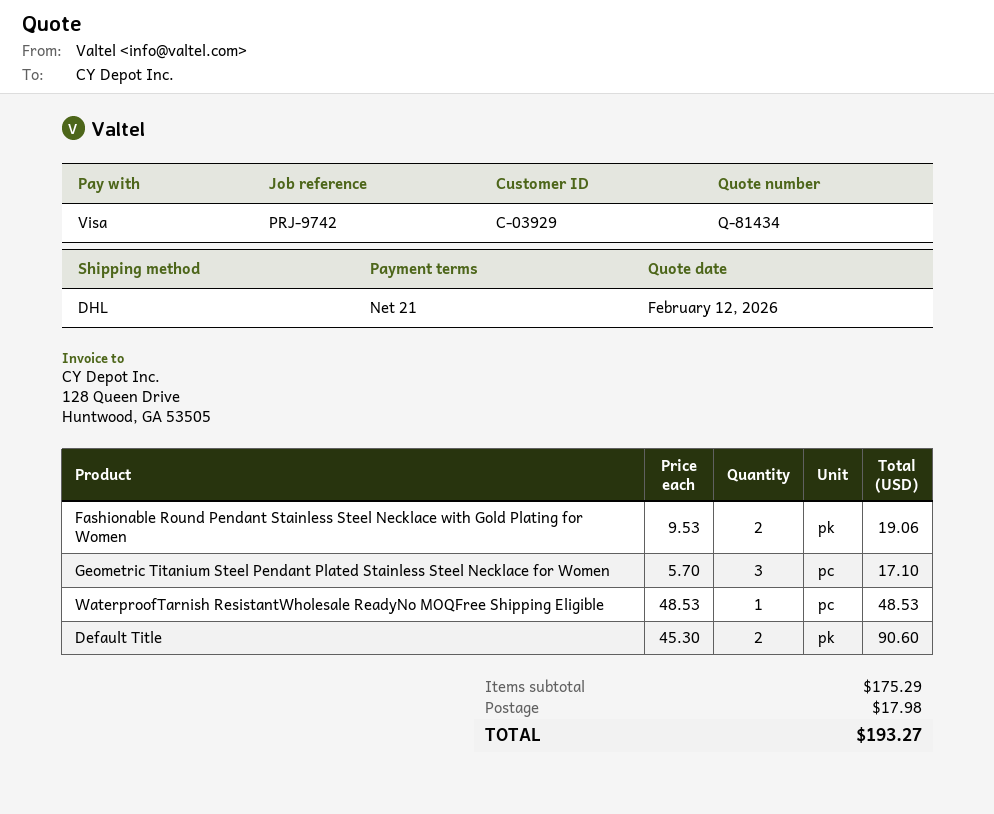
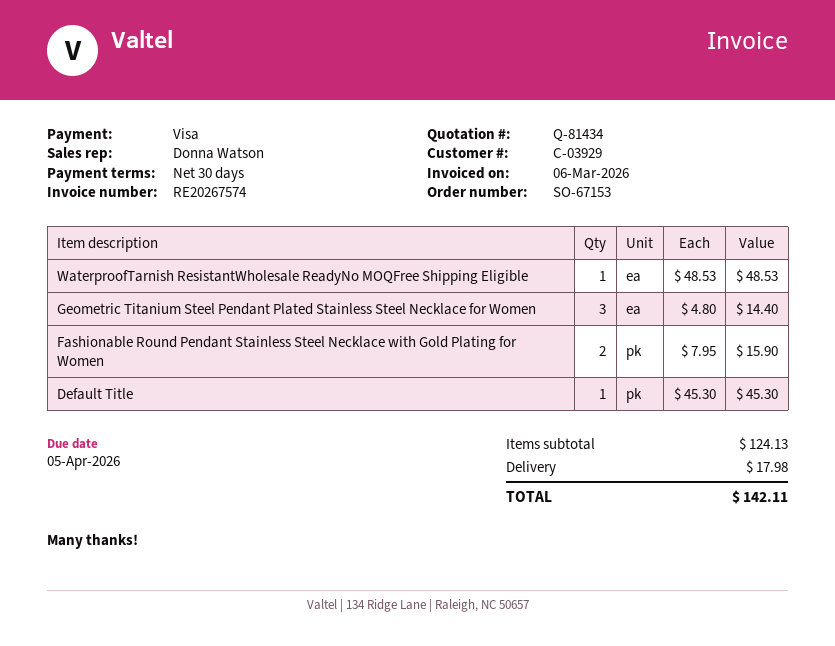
payment terms: 21 days -> 30 days
Fashionable Round Pendant Stainless Steel Necklace with Gold Plating for Women: 2 x 9.53 = 19.06 -> 2 x 7.95 = 15.90
Geometric Titanium Steel Pendant Plated Stainless Steel Necklace for Women: 3 x 5.70 = 17.10 -> 3 x 4.80 = 14.40
Default Title: 2 x 45.30 = 90.60 -> 1 x 45.30 = 45.30
subtotal: 175.29 -> 124.13
total: 193.27 -> 142.11

